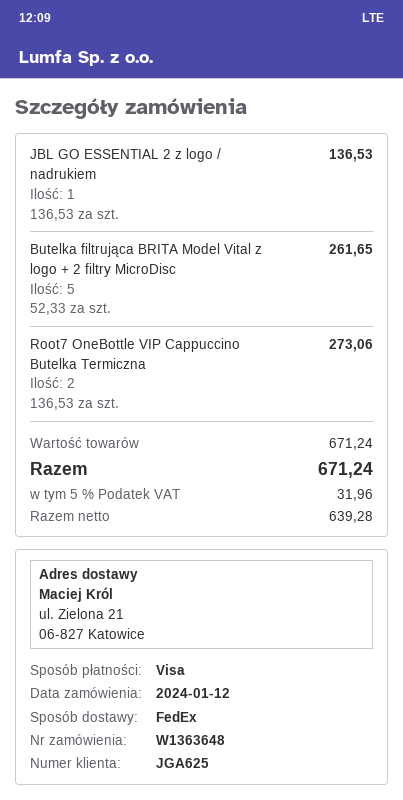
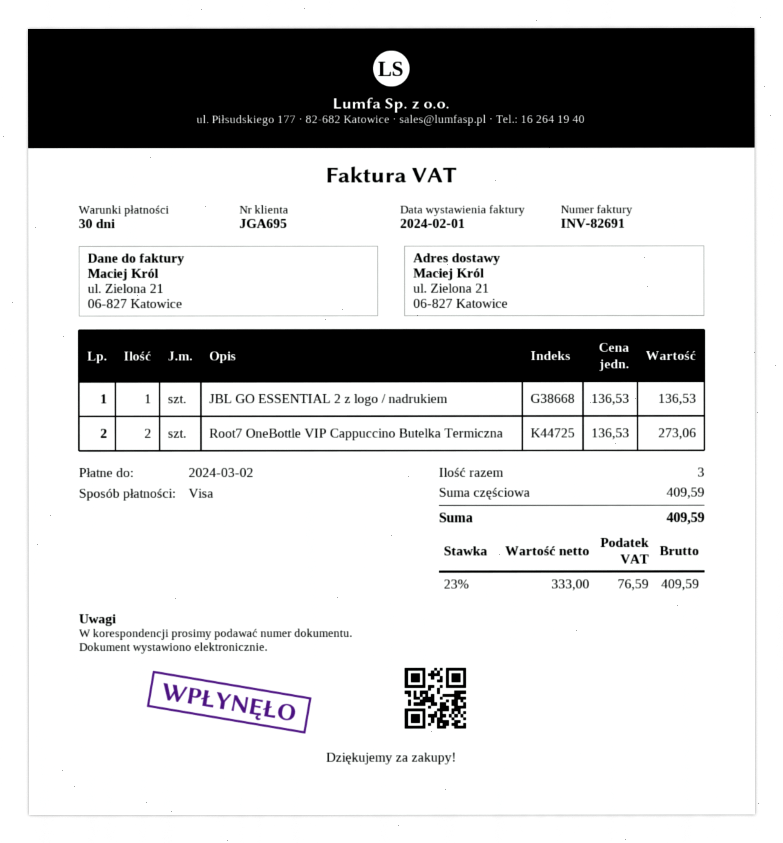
customer number: JGA625 -> JGA695
Butelka filtrująca BRITA Model Vital z logo + 2 filtry MicroDisc: 5 x 52.33 = 261.65 -> none
subtotal: 671.24 -> 409.59
net: 639.28 -> 333.00
tax: 5% = 31.96 -> 23% = 76.59
total: 671.24 -> 409.59

